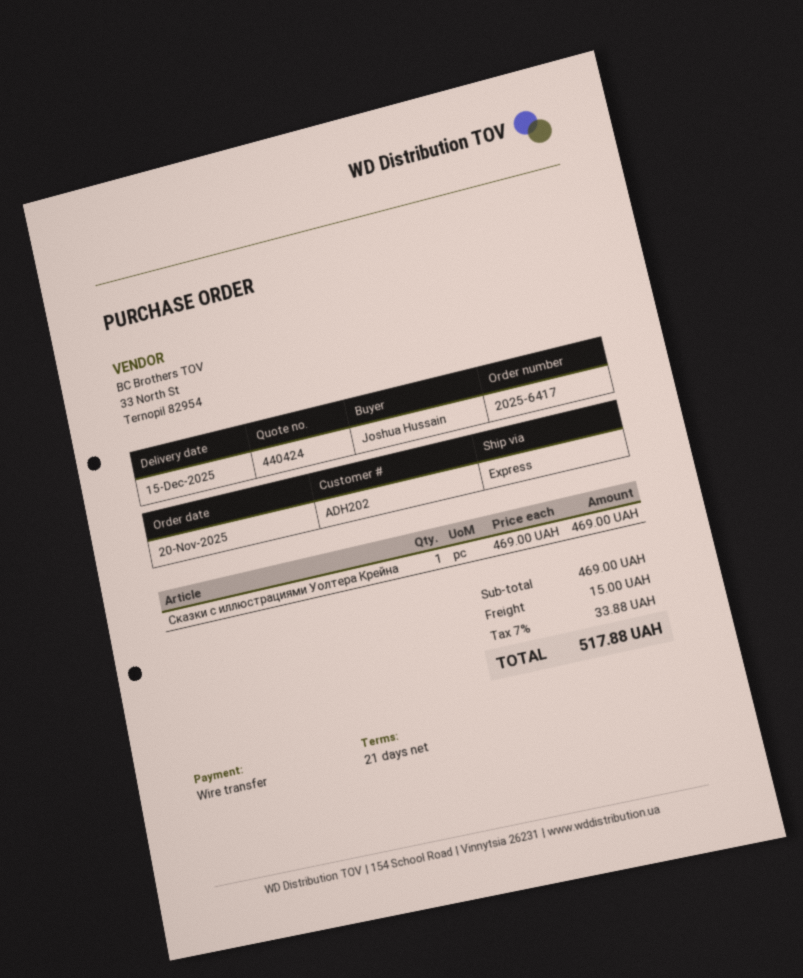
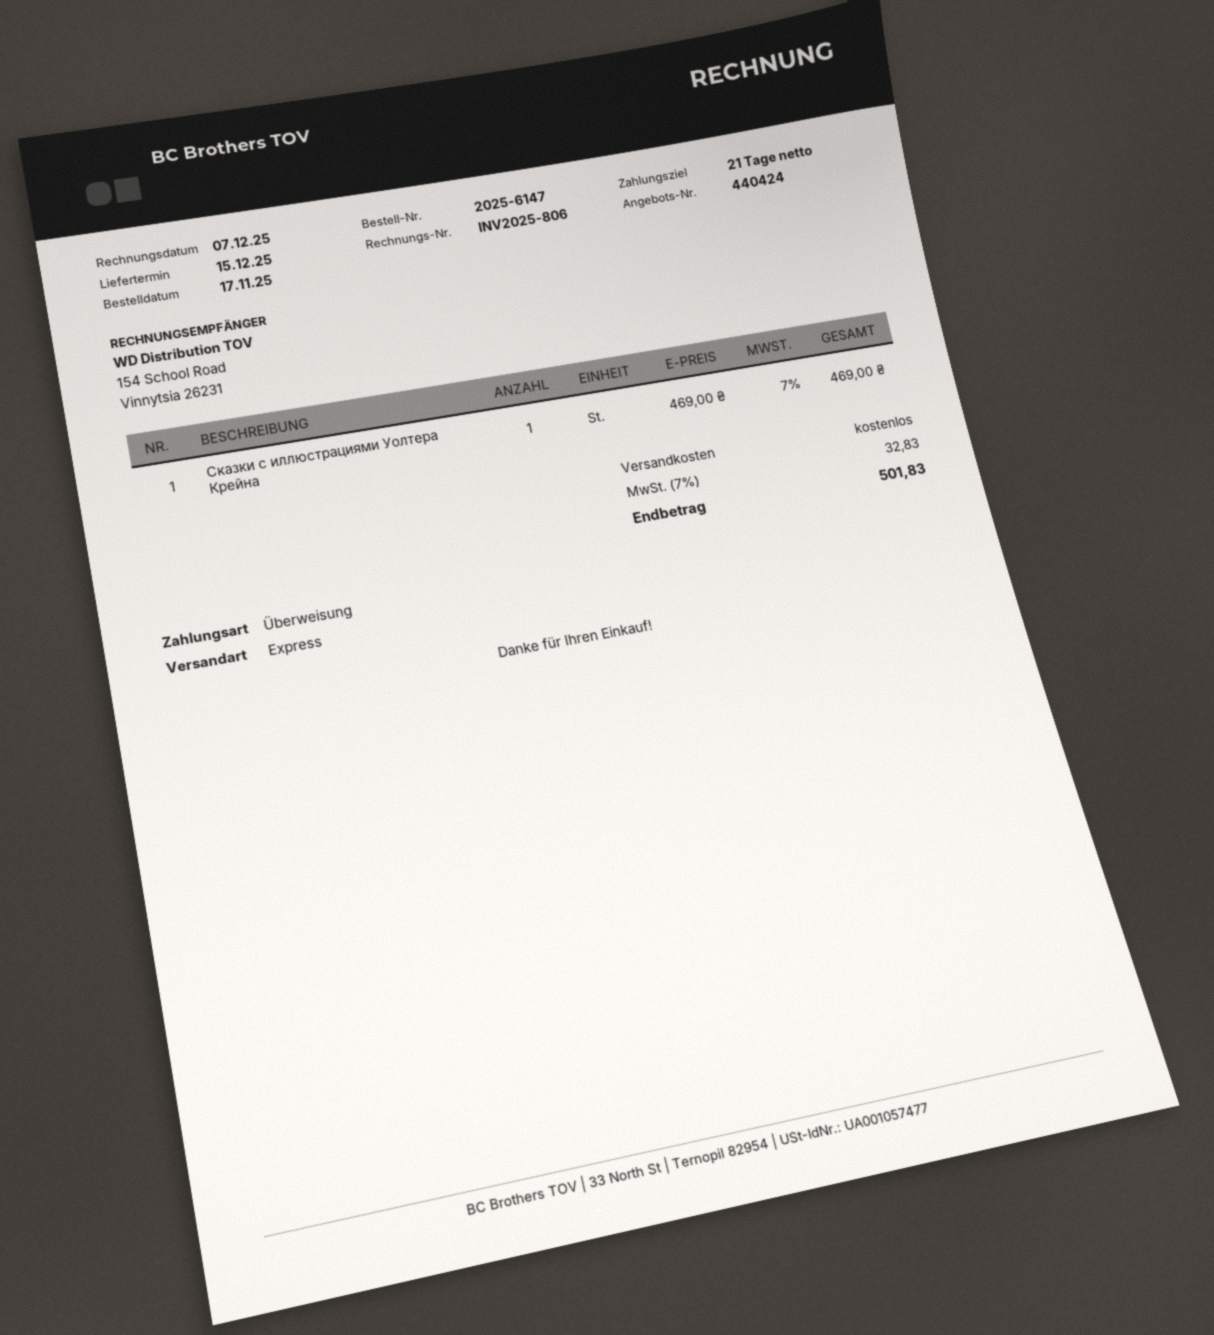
order number: 2025-6417 -> 2025-6147
order date: 2025-11-20 -> 2025-11-17
shipping: 15.00 -> 0.00
tax: 7% = 33.88 -> 7% = 32.83
total: 517.88 -> 501.83

